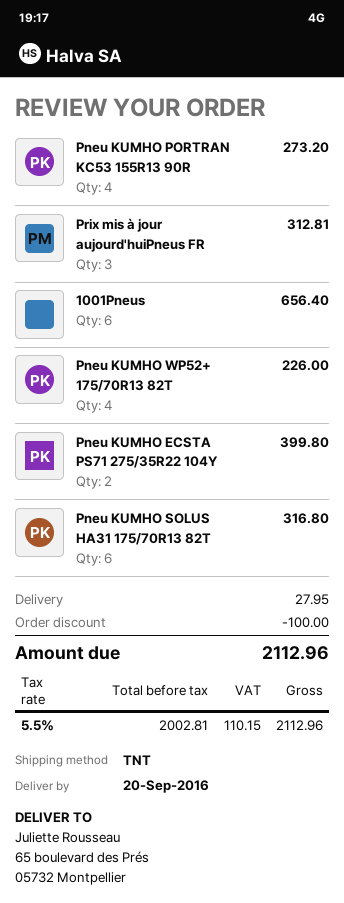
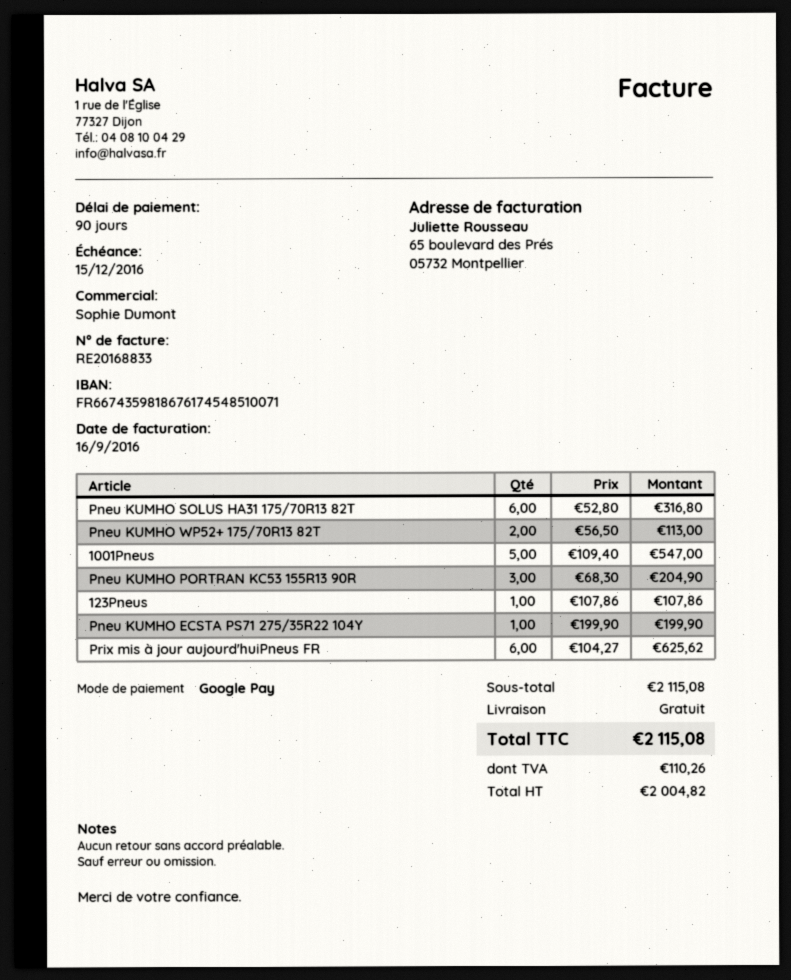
Pneu KUMHO PORTRAN KC53 155R13 90R: 4 for 273.20 -> 3 for 204.90
Prix mis à jour aujourd'huiPneus FR: 3 for 312.81 -> 6 for 625.62
1001Pneus: 6 for 656.40 -> 5 for 547.00
Pneu KUMHO WP52+ 175/70R13 82T: 4 for 226.00 -> 2 for 113.00
Pneu KUMHO ECSTA PS71 275/35R22 104Y: 2 for 399.80 -> 1 for 199.90
123Pneus: none -> 1 for 107.86
discount: 100.00 -> none
shipping: 27.95 -> 0.00
net: 2002.81 -> 2004.82
tax: 110.15 -> 110.26
total: 2112.96 -> 2115.08

